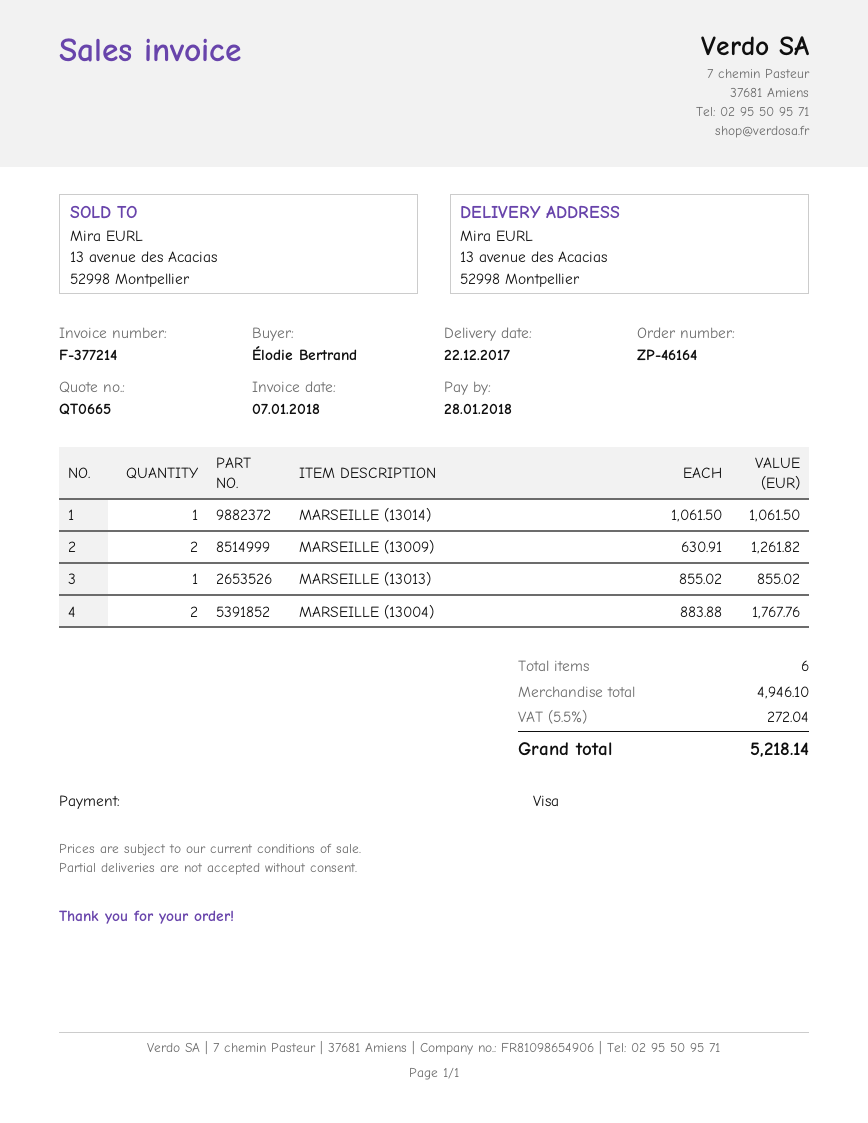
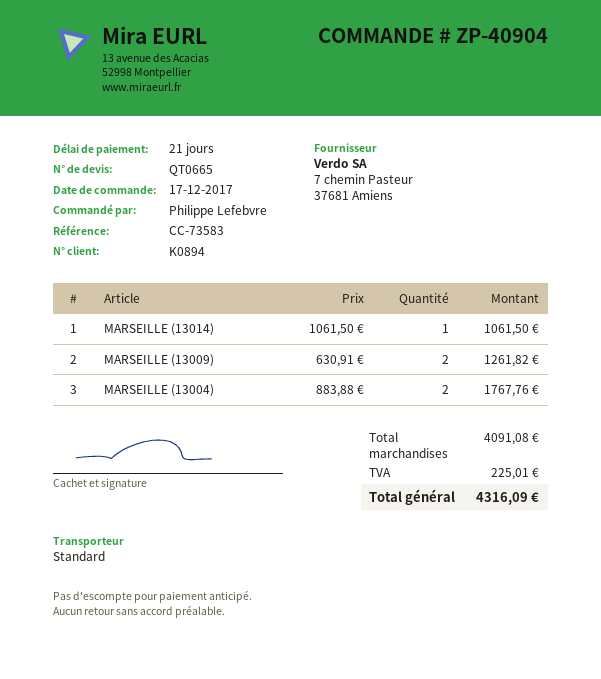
order number: ZP-46164 -> ZP-40904
ordered by: Élodie Bertrand -> Philippe Lefebvre
MARSEILLE (13013): 1 x 855.02 = 855.02 -> none
subtotal: 4946.10 -> 4091.08
tax: 272.04 -> 225.01
total: 5218.14 -> 4316.09

